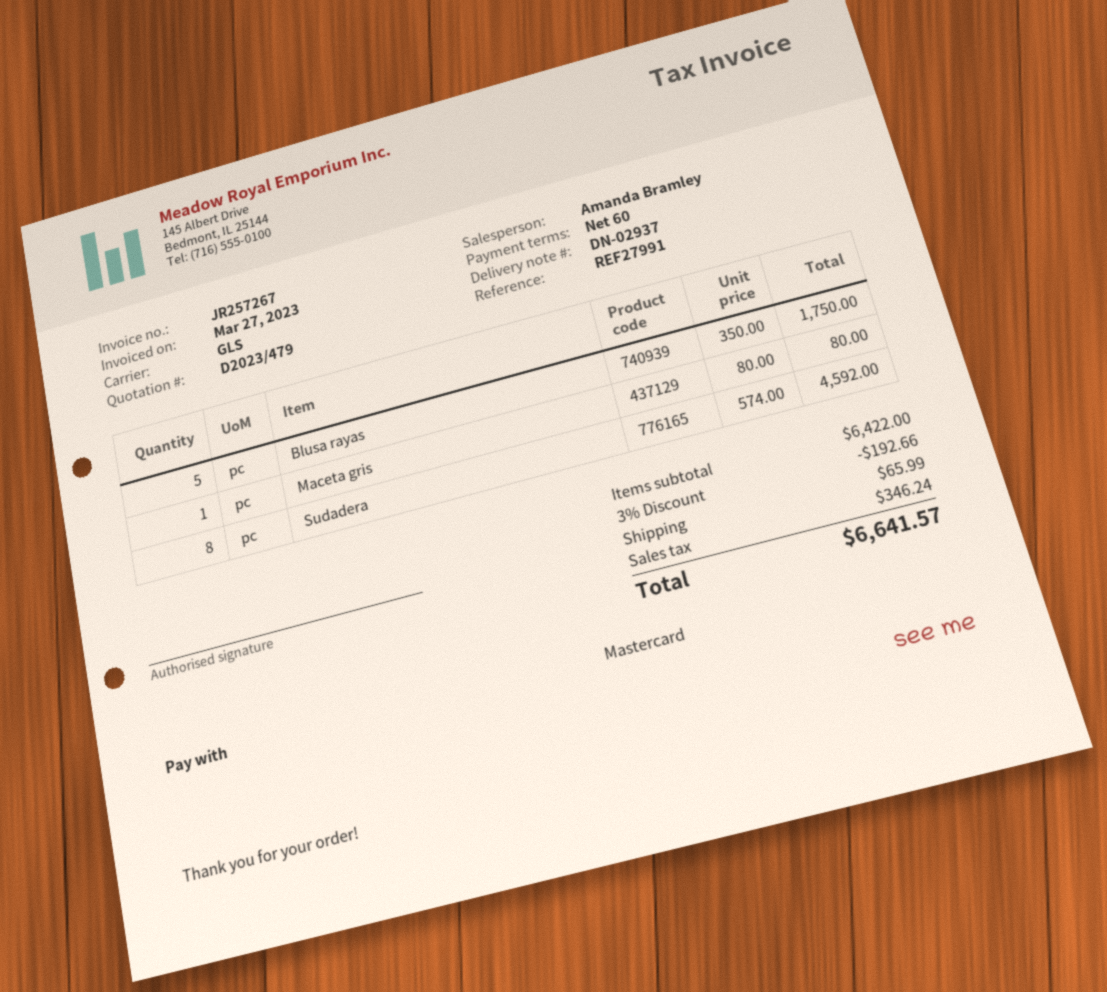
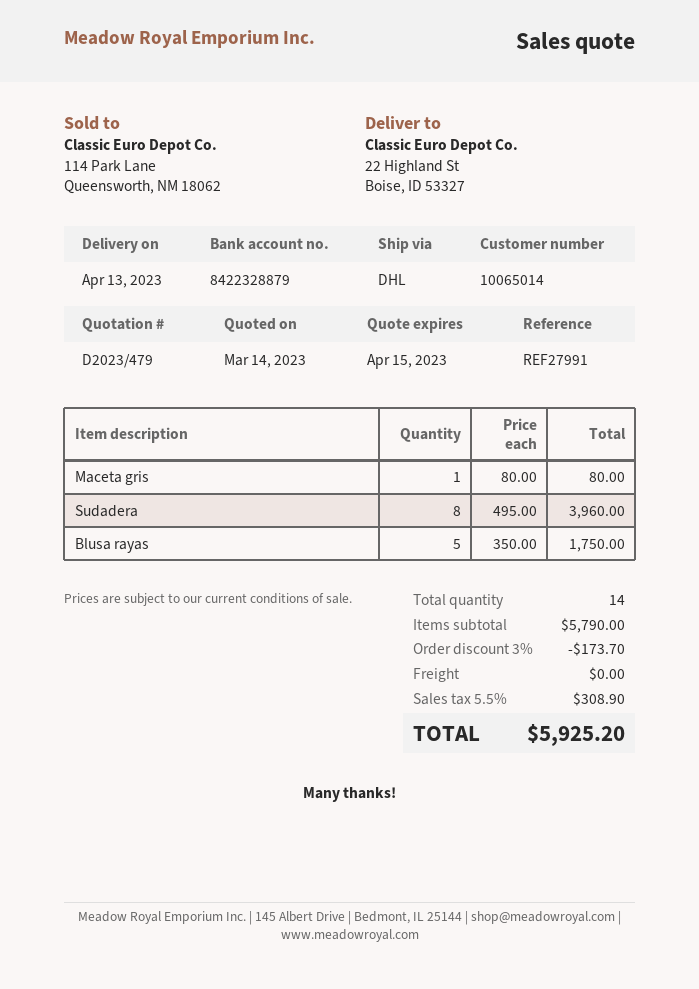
shipping method: GLS -> DHL
Sudadera: 8 x 574.00 = 4592.00 -> 8 x 495.00 = 3960.00
subtotal: 6422.00 -> 5790.00
discount: 3% = 192.66 -> 3% = 173.70
shipping: 65.99 -> 0.00
tax: 346.24 -> 308.90
total: 6641.57 -> 5925.20

